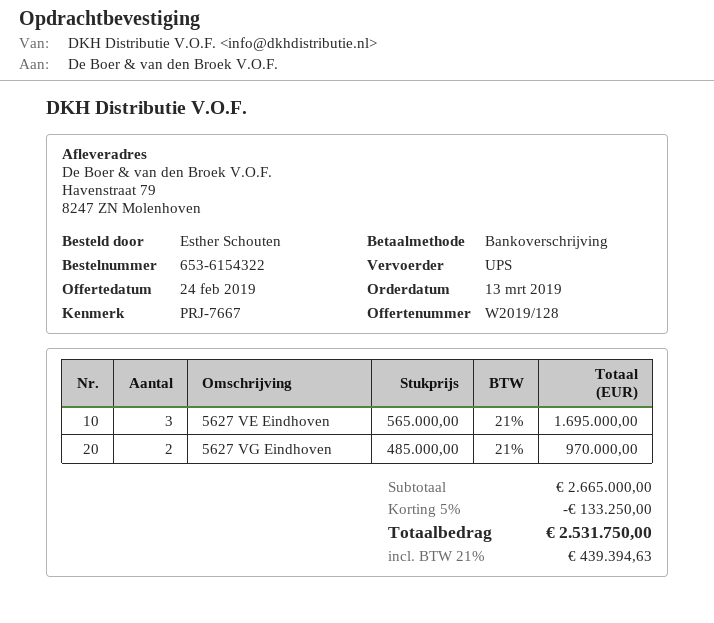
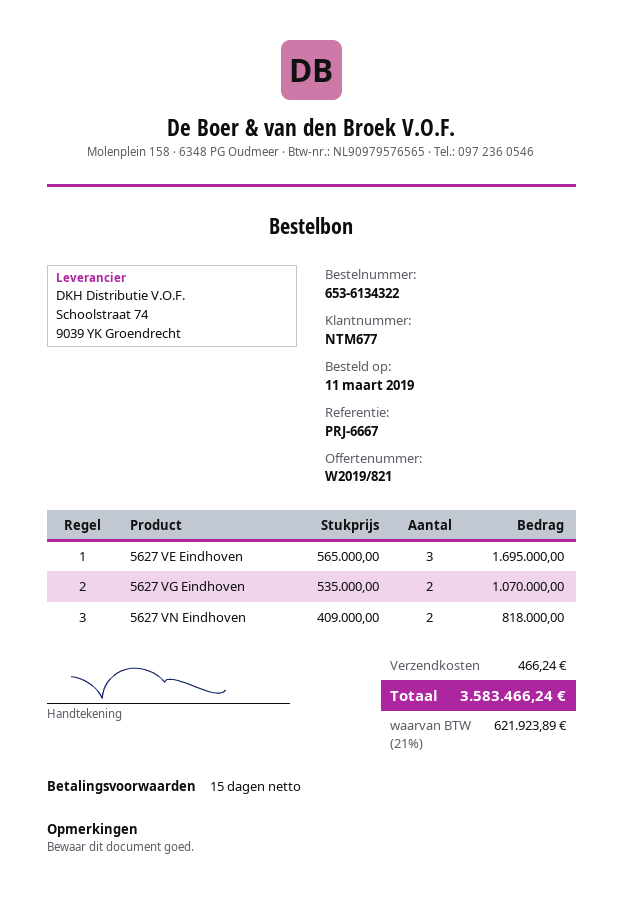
quote number: W2019/128 -> W2019/821
order number: 653-6154322 -> 653-6134322
order date: 2019-03-13 -> 2019-03-11
reference: PRJ-7667 -> PRJ-6667
5627 VG Eindhoven: 2 x 485000.00 = 970000.00 -> 2 x 535000.00 = 1070000.00
5627 VN Eindhoven: none -> 2 x 409000.00 = 818000.00
discount: 5% = 133250.00 -> none
shipping: none -> 466.24
tax: 21% = 439394.63 -> 21% = 621923.89
total: 2531750.00 -> 3583466.24

